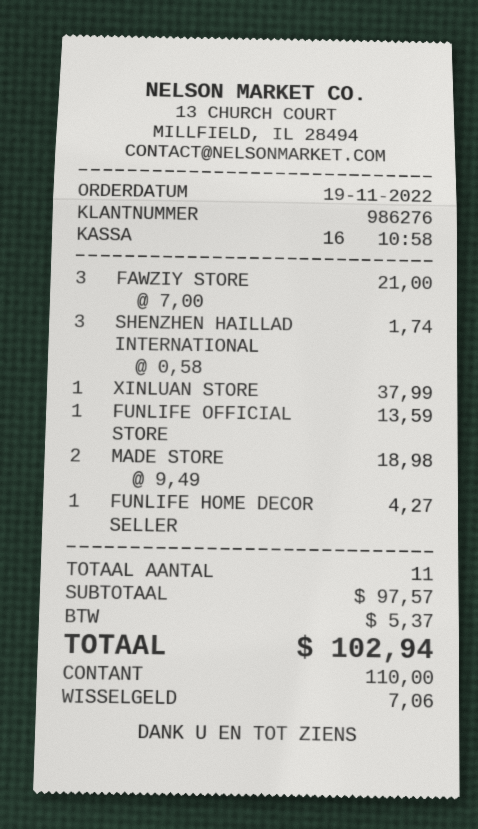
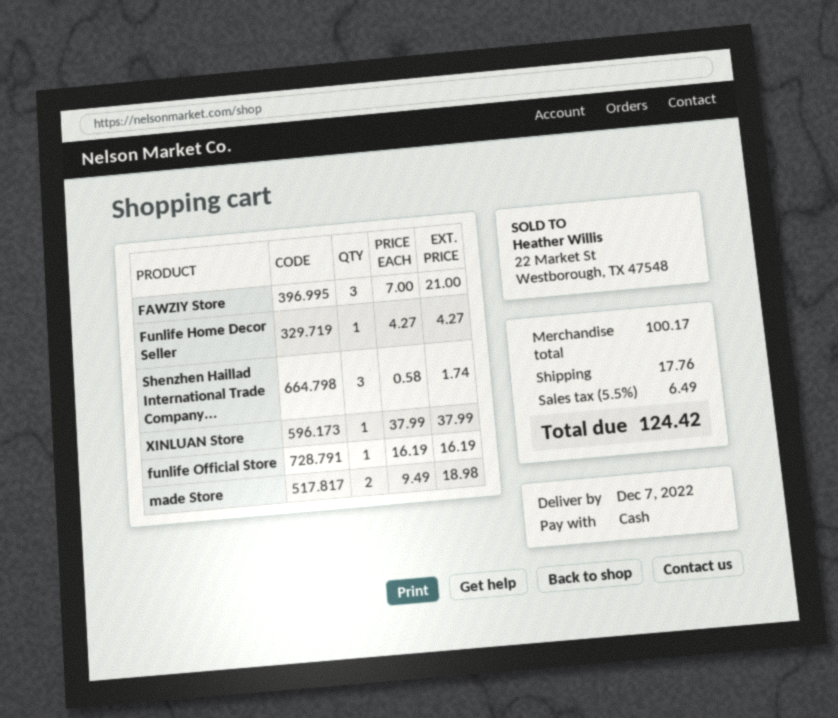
FUNLIFE OFFICIAL STORE: 1 x 13.59 = 13.59 -> 1 x 16.19 = 16.19
subtotal: 97.57 -> 100.17
shipping: none -> 17.76
tax: 5.37 -> 6.49
total: 102.94 -> 124.42

